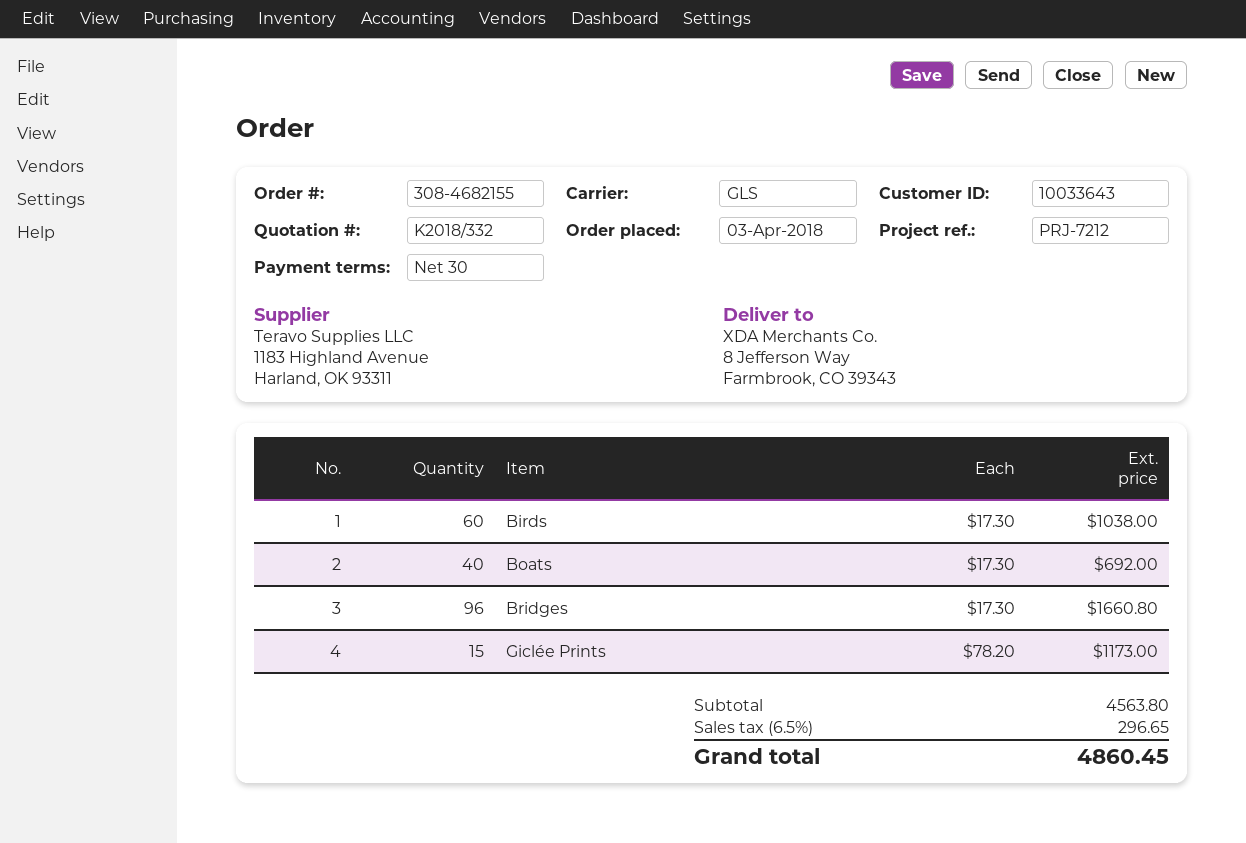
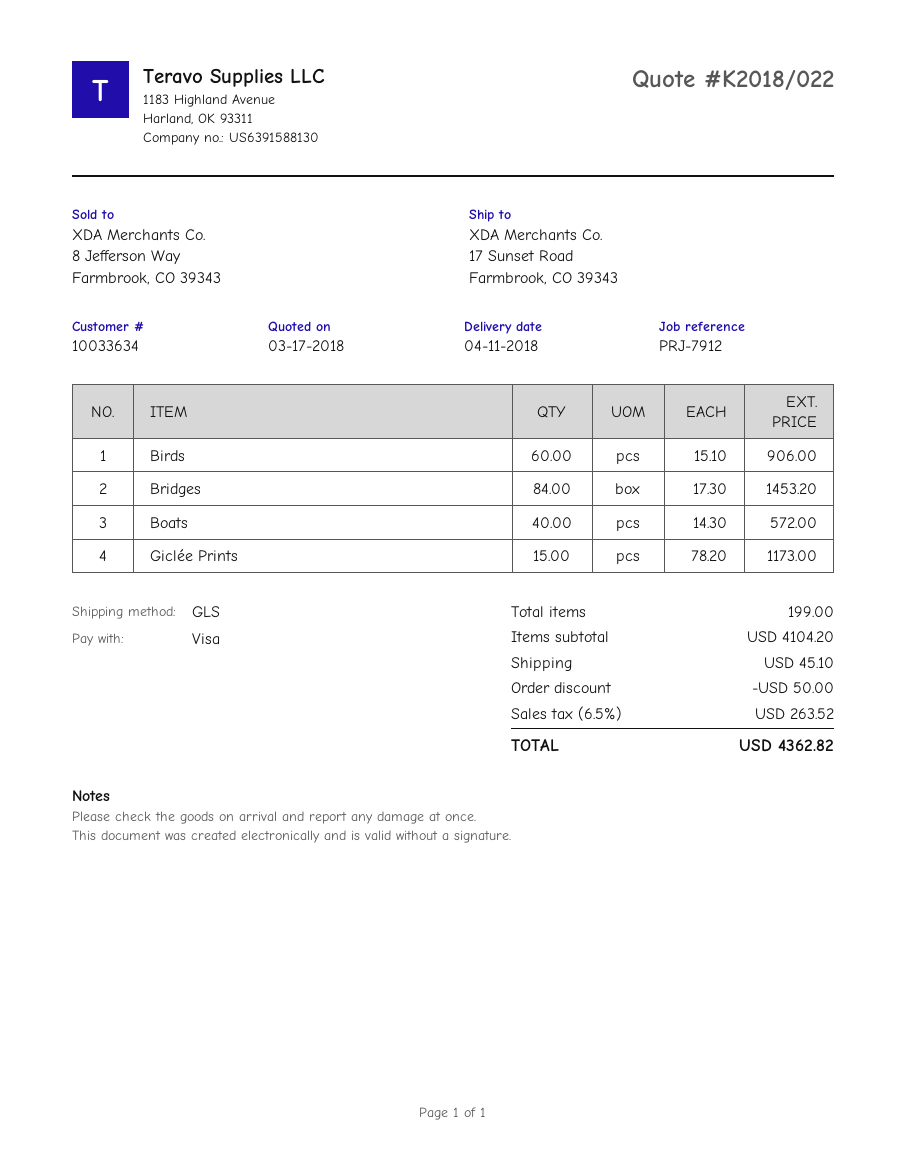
quote number: K2018/332 -> K2018/022
customer number: 10033643 -> 10033634
reference: PRJ-7212 -> PRJ-7912
ship to: 8 Jefferson Way, Farmbrook, CO 39343 -> 17 Sunset Road, Farmbrook, CO 39343
Birds: 60 x 17.30 = 1038.00 -> 60 x 15.10 = 906.00
Boats: 40 x 17.30 = 692.00 -> 40 x 14.30 = 572.00
Bridges: 96 x 17.30 = 1660.80 -> 84 x 17.30 = 1453.20
subtotal: 4563.80 -> 4104.20
discount: none -> 50.00
shipping: none -> 45.10
tax: 6.5% = 296.65 -> 6.5% = 263.52
total: 4860.45 -> 4362.82

